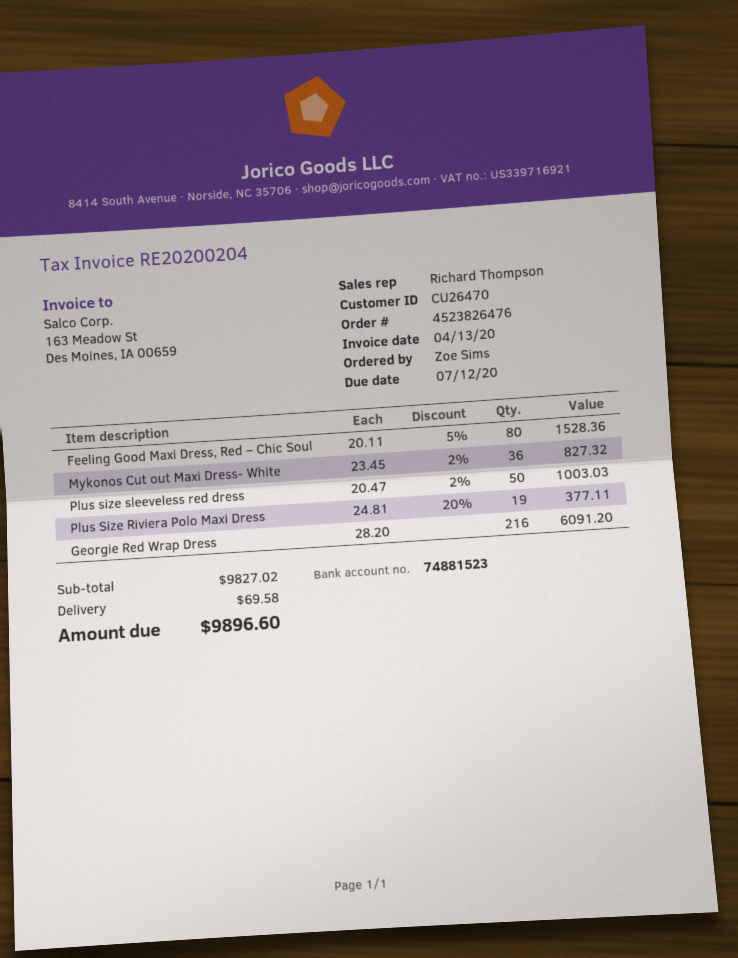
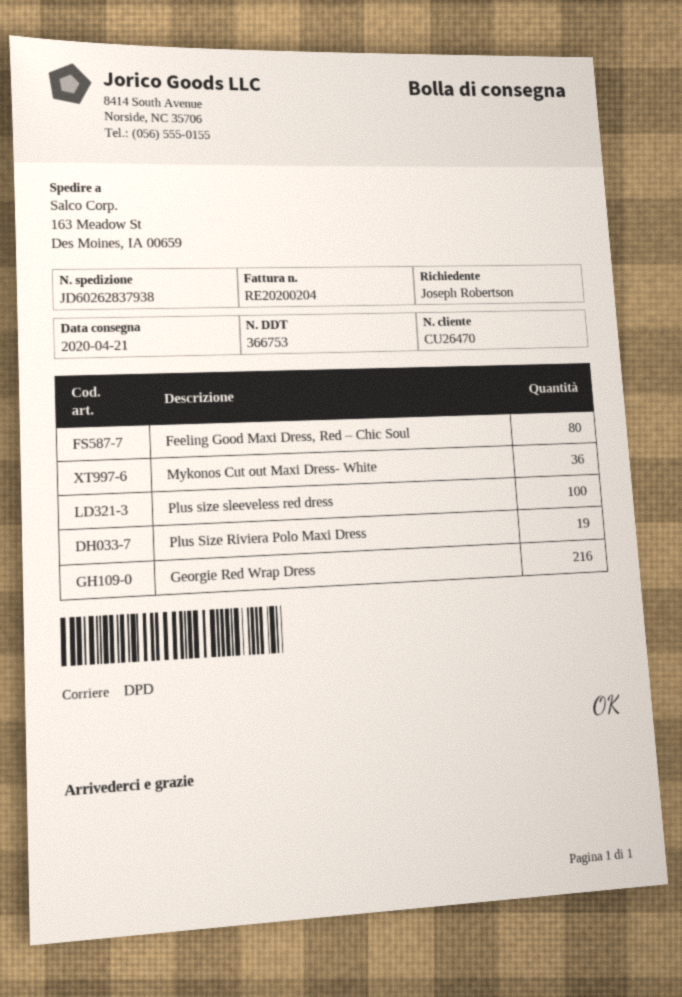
ordered by: Zoe Sims -> Joseph Robertson
Plus size sleeveless red dress: 50 -> 100

